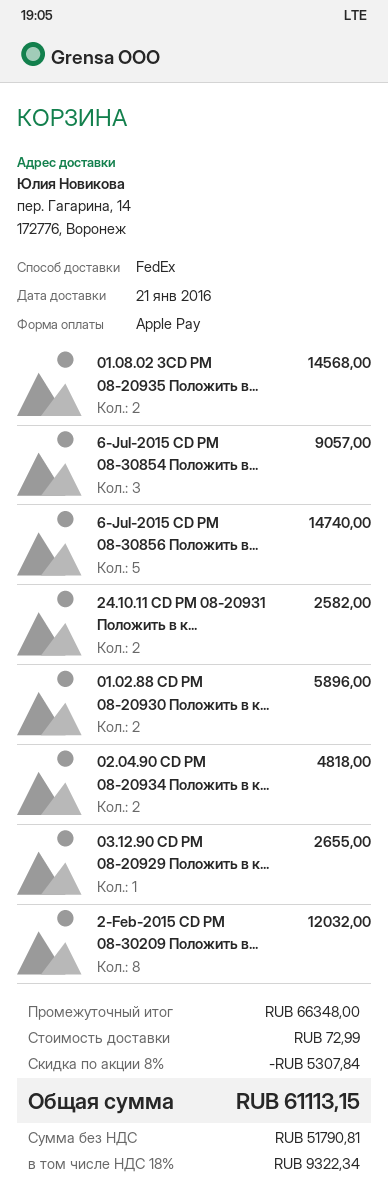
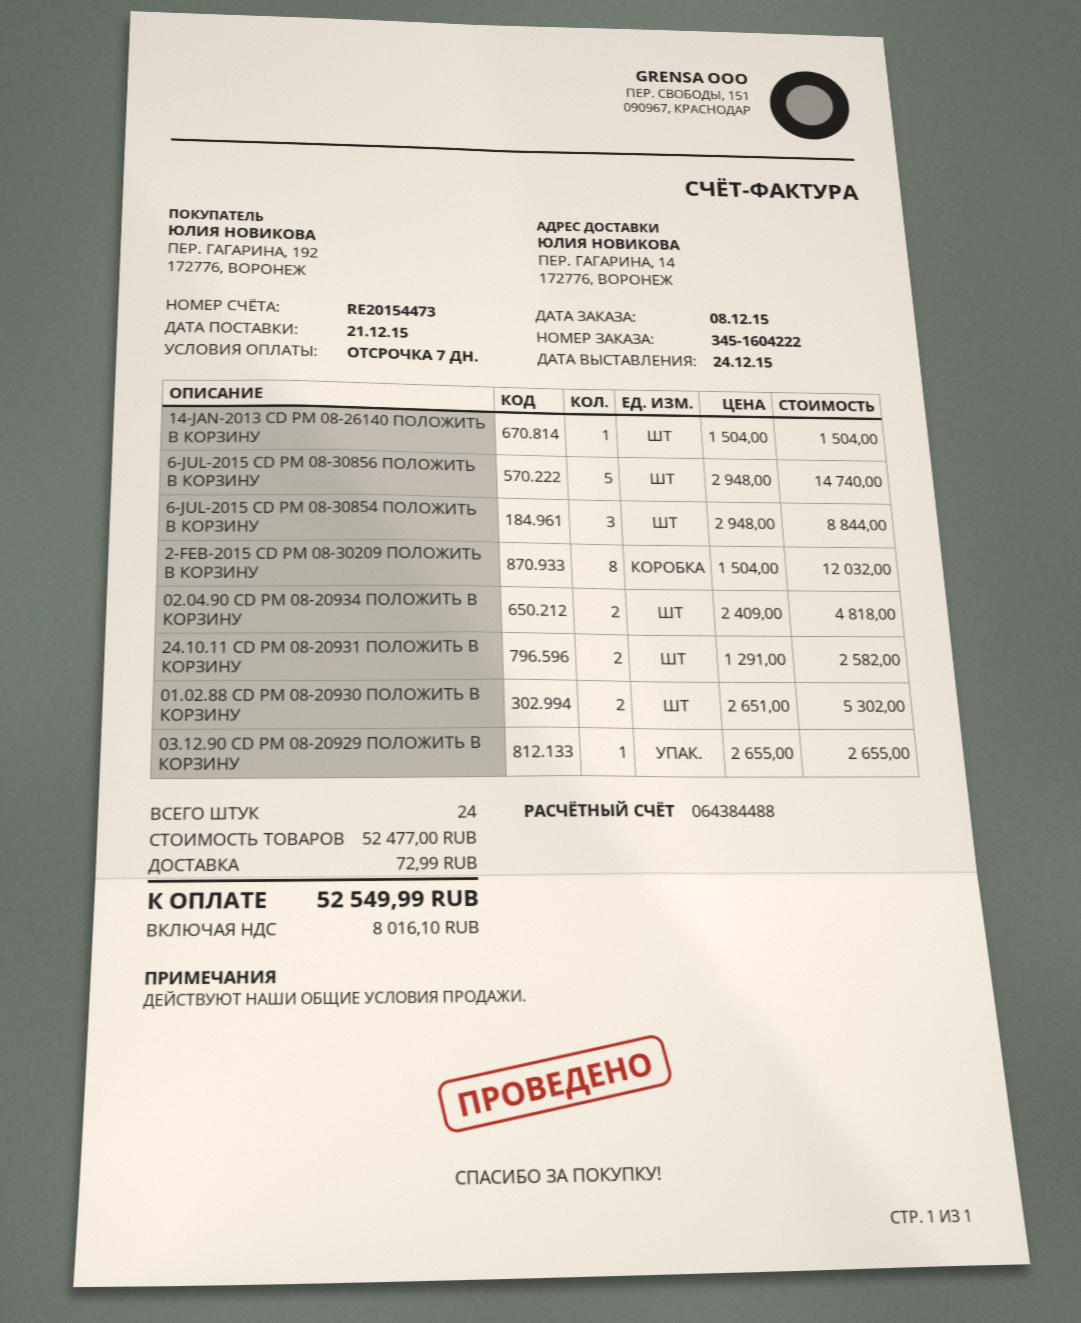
delivery date: 2016-01-21 -> 2015-12-21
01.08.02 3CD PM 08-20935 Положить в...: 2 for 14568.00 -> none
6-Jul-2015 CD PM 08-30854 Положить в...: 3 for 9057.00 -> 3 for 8844.00
01.02.88 CD PM 08-20930 Положить в к...: 2 for 5896.00 -> 2 for 5302.00
14-JAN-2013 CD PM 08-26140 ПОЛОЖИТЬ В КОРЗИНУ: none -> 1 for 1504.00
subtotal: 66348.00 -> 52477.00
discount: 8% = 5307.84 -> none
tax: 9322.34 -> 8016.10
total: 61113.15 -> 52549.99

